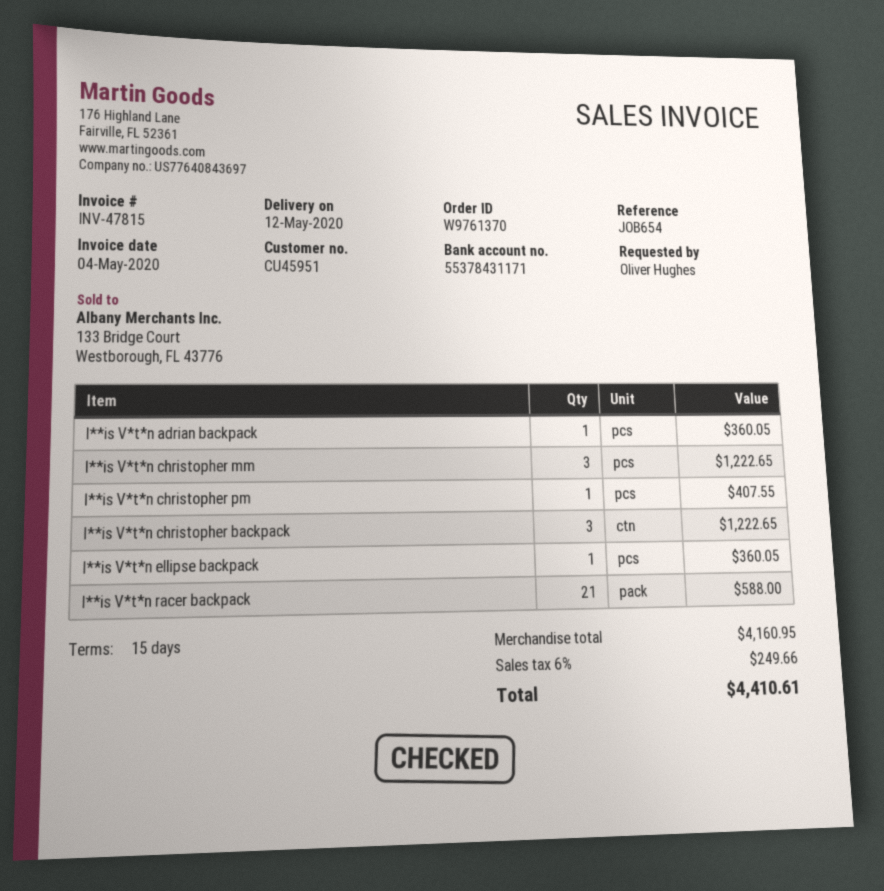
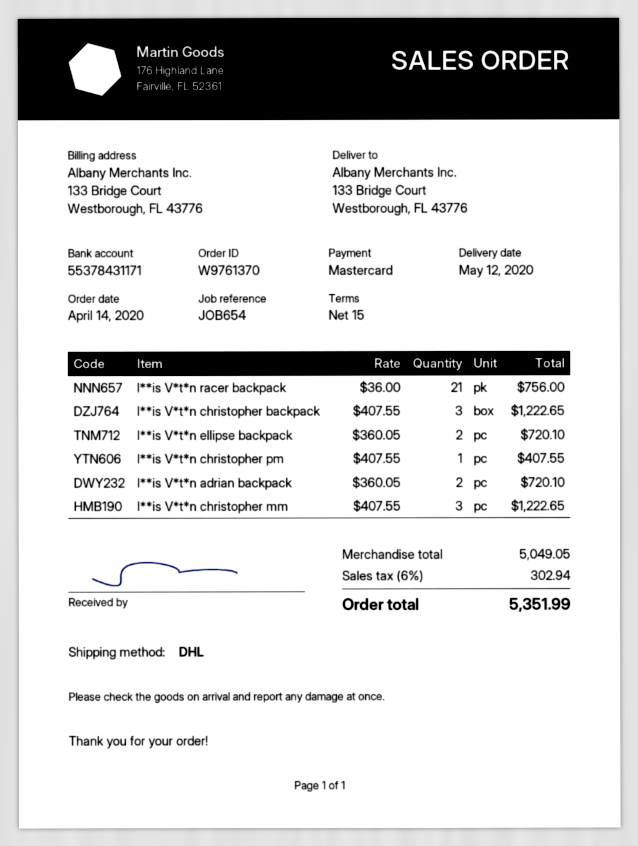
l**is V*t*n adrian backpack: 1 for 360.05 -> 2 for 720.10
l**is V*t*n ellipse backpack: 1 for 360.05 -> 2 for 720.10
l**is V*t*n racer backpack: 21 for 588.00 -> 21 for 756.00
subtotal: 4160.95 -> 5049.05
tax: 6% = 249.66 -> 6% = 302.94
total: 4410.61 -> 5351.99

